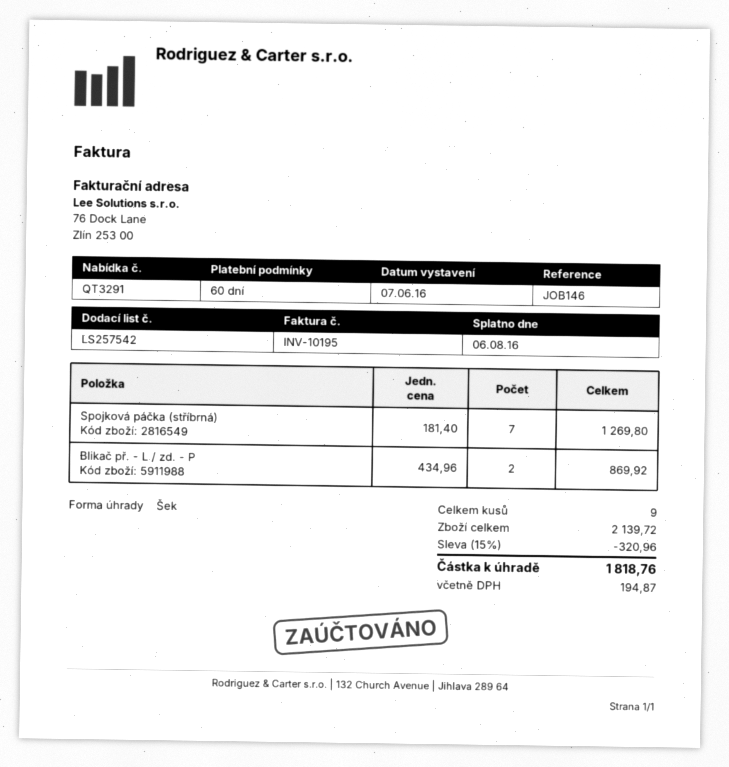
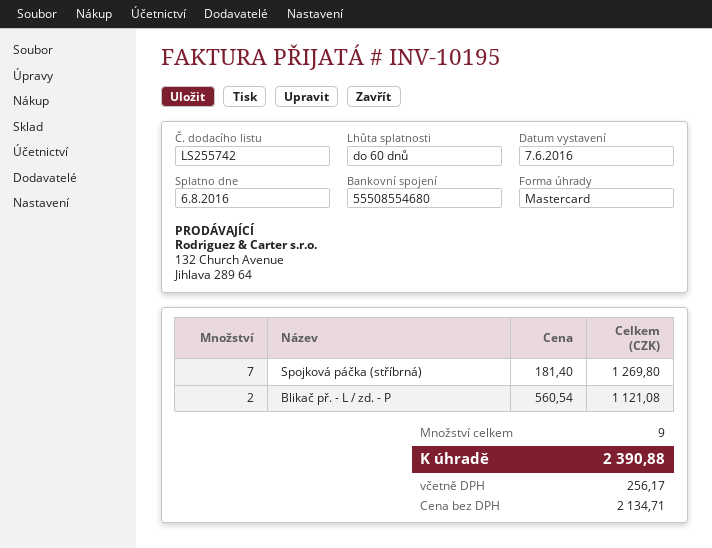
delivery note number: LS257542 -> LS255742
payment method: cheque -> Mastercard
Blikač př. - L / zd. - P: 2 x 434.96 = 869.92 -> 2 x 560.54 = 1121.08
discount: 15% = 320.96 -> none
tax: 194.87 -> 256.17
total: 1818.76 -> 2390.88

